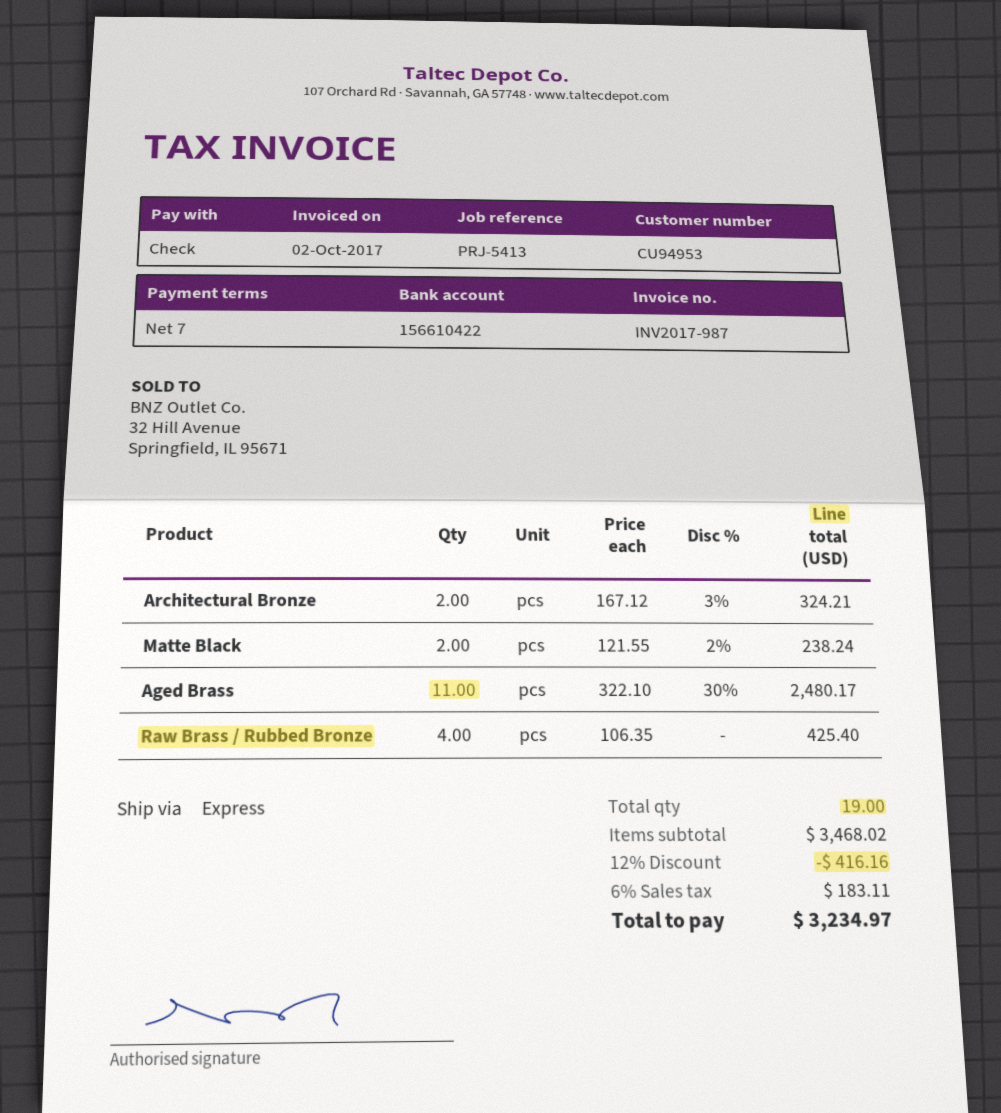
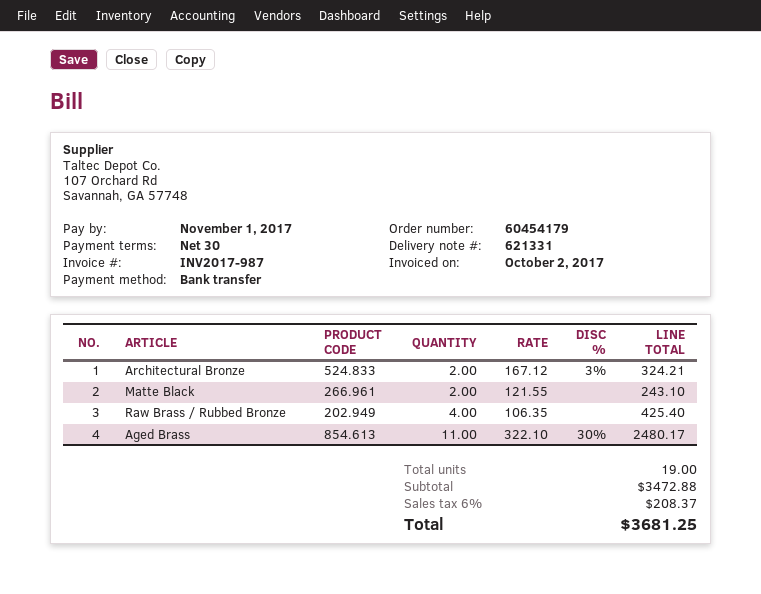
payment terms: 7 days -> 30 days
payment method: cheque -> bank transfer
Matte Black: 2 x 121.55 - 2% = 238.24 -> 2 x 121.55 = 243.10
subtotal: 3468.02 -> 3472.88
discount: 12% = 416.16 -> none
tax: 6% = 183.11 -> 6% = 208.37
total: 3234.97 -> 3681.25

